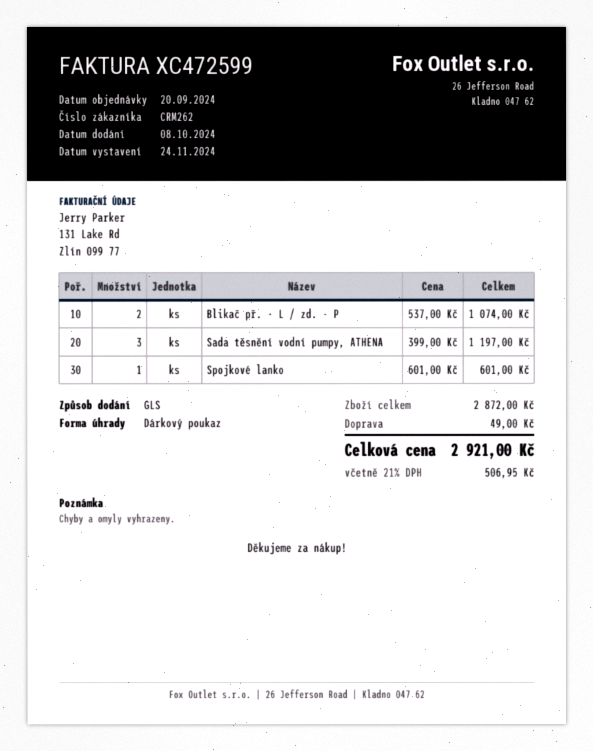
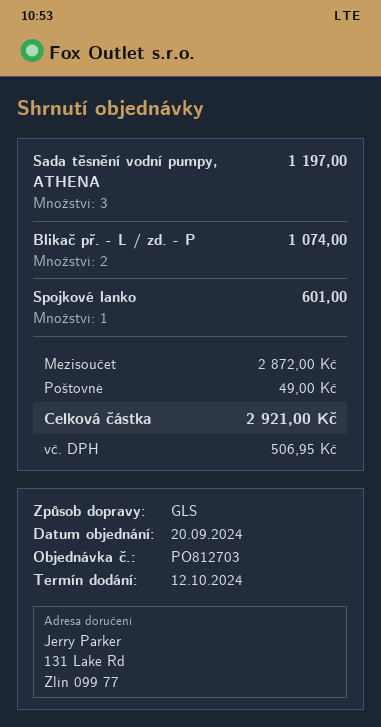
delivery date: 2024-10-08 -> 2024-10-12

